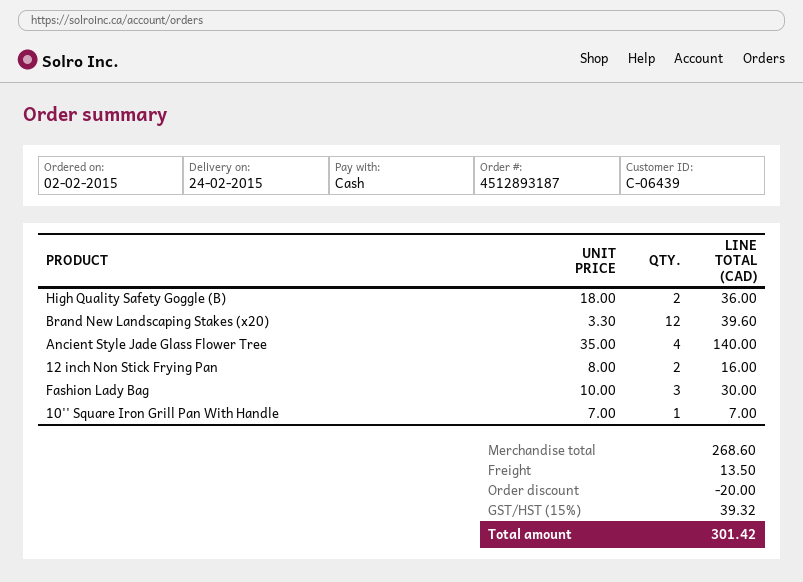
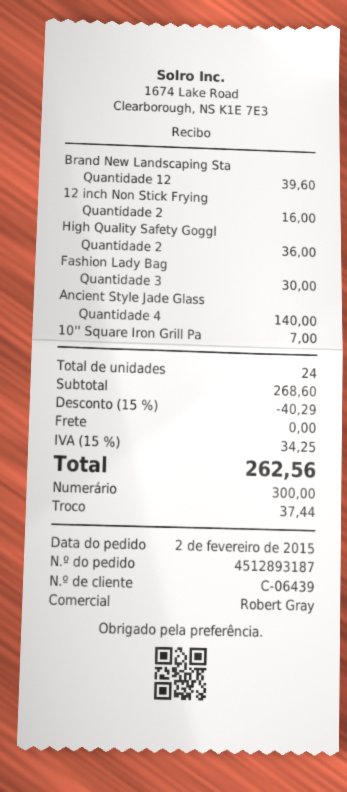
discount: 20.00 -> 40.29
shipping: 13.50 -> 0.00
tax: 15% = 39.32 -> 15% = 34.25
total: 301.42 -> 262.56

